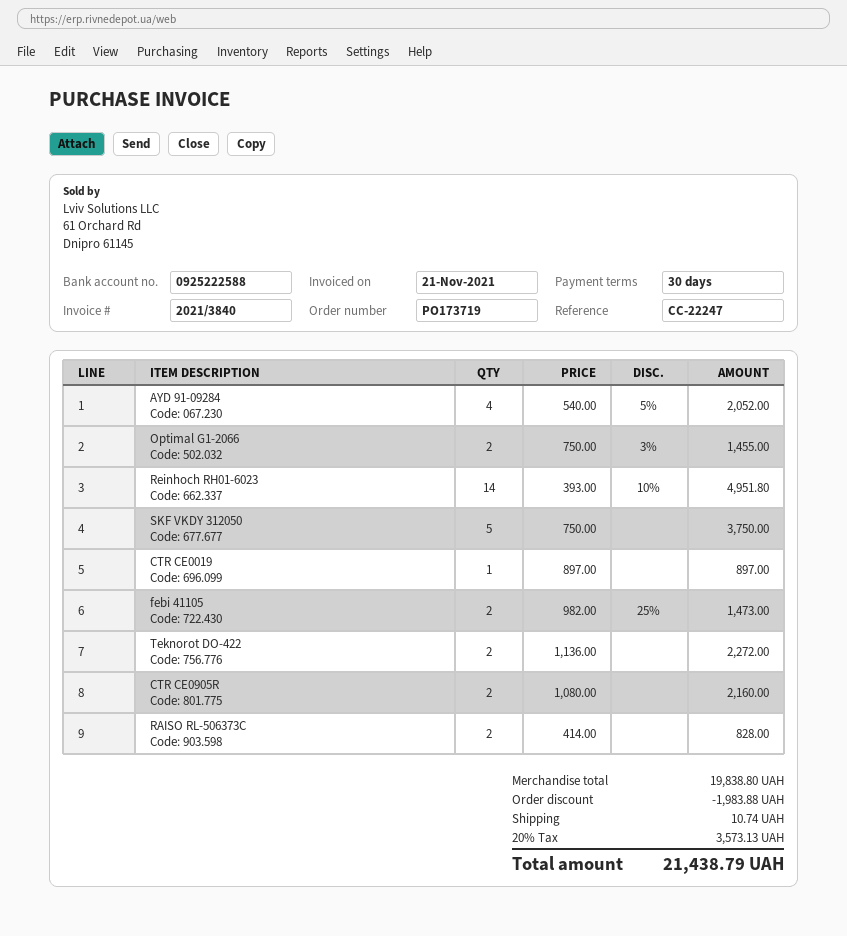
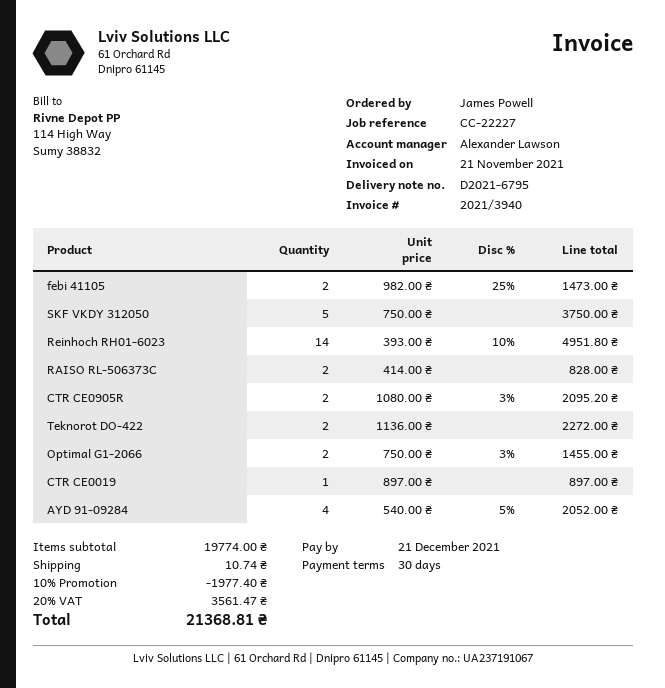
invoice number: 2021/3840 -> 2021/3940
reference: CC-22247 -> CC-22227
CTR CE0905R: 2 x 1080.00 = 2160.00 -> 2 x 1080.00 - 3% = 2095.20
subtotal: 19838.80 -> 19774.00
discount: 1983.88 -> 1977.40
tax: 20% = 3573.13 -> 20% = 3561.47
total: 21438.79 -> 21368.81

